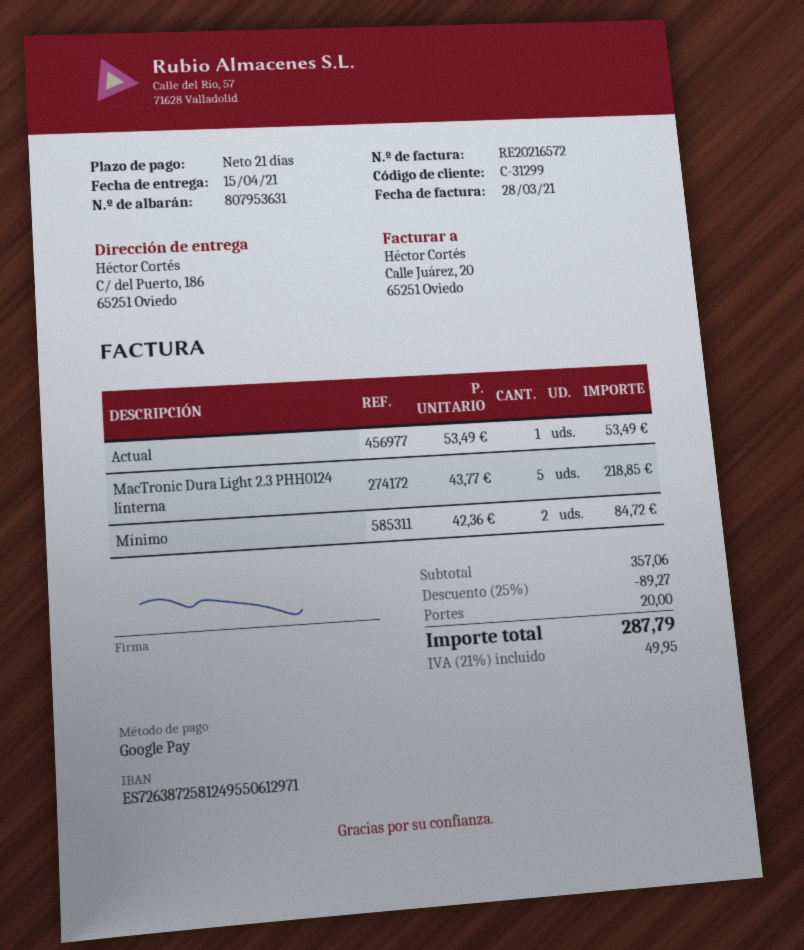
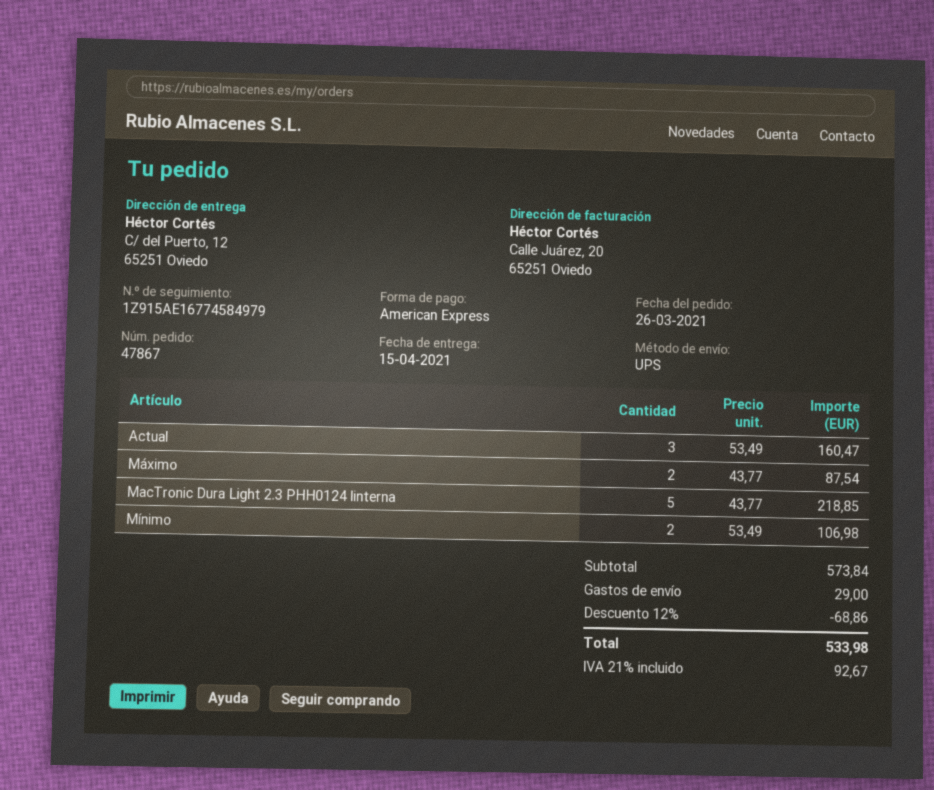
payment method: Google Pay -> American Express
ship to: C/ del Puerto, 186, 65251 Oviedo -> C/ del Puerto, 12, 65251 Oviedo
Actual: 1 x 53.49 = 53.49 -> 3 x 53.49 = 160.47
Mínimo: 2 x 42.36 = 84.72 -> 2 x 53.49 = 106.98
Máximo: none -> 2 x 43.77 = 87.54
subtotal: 357.06 -> 573.84
discount: 25% = 89.27 -> 12% = 68.86
shipping: 20.00 -> 29.00
tax: 21% = 49.95 -> 21% = 92.67
total: 287.79 -> 533.98

